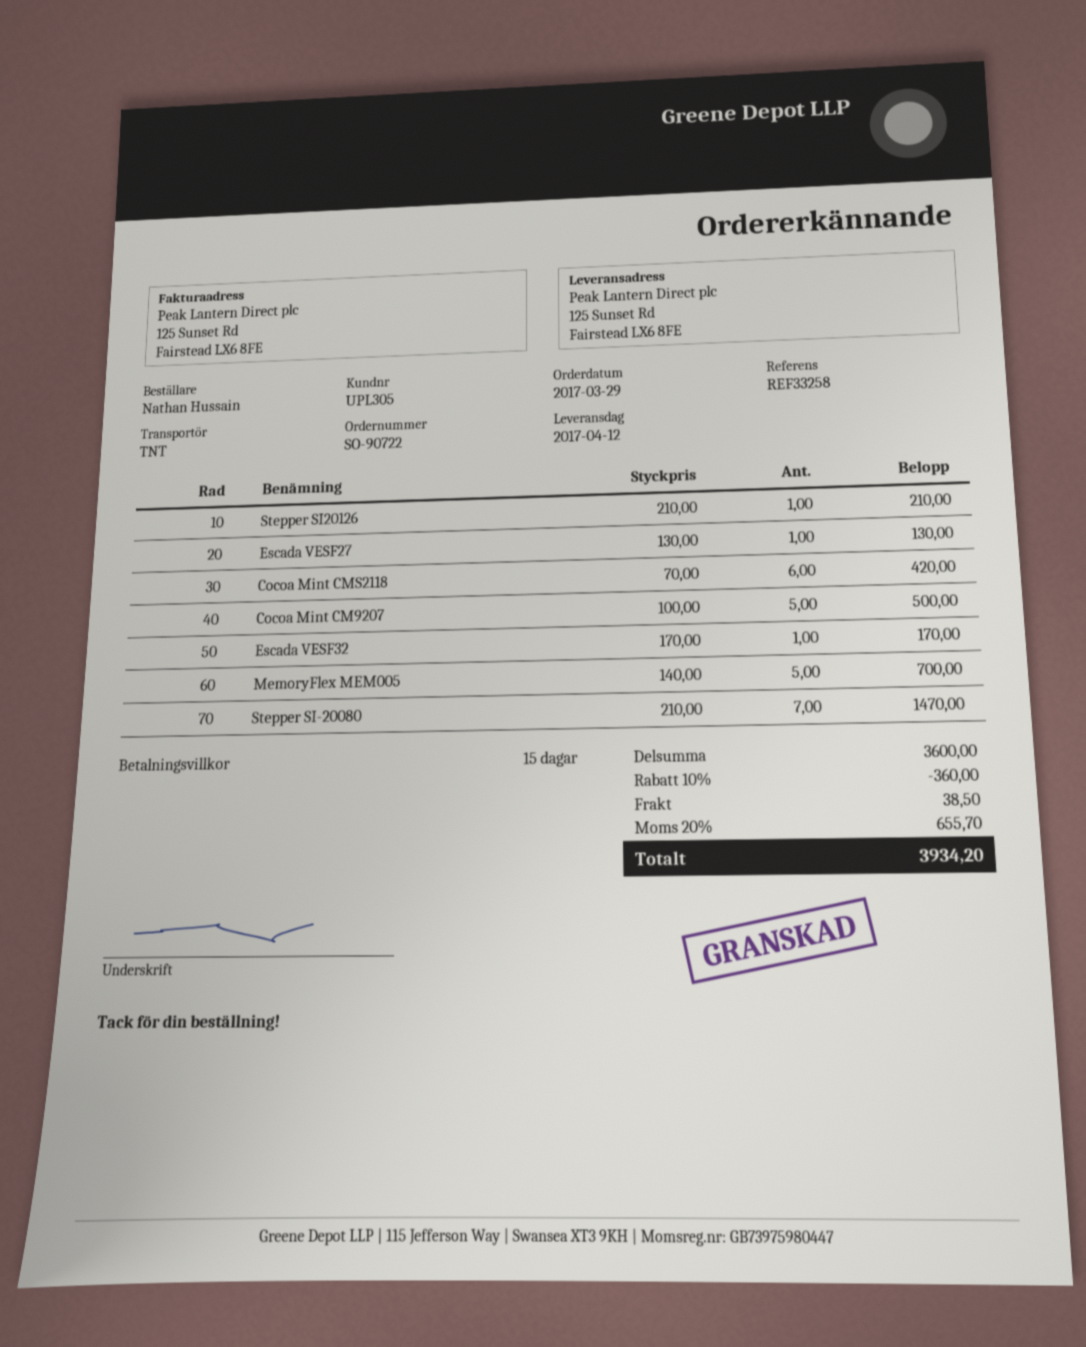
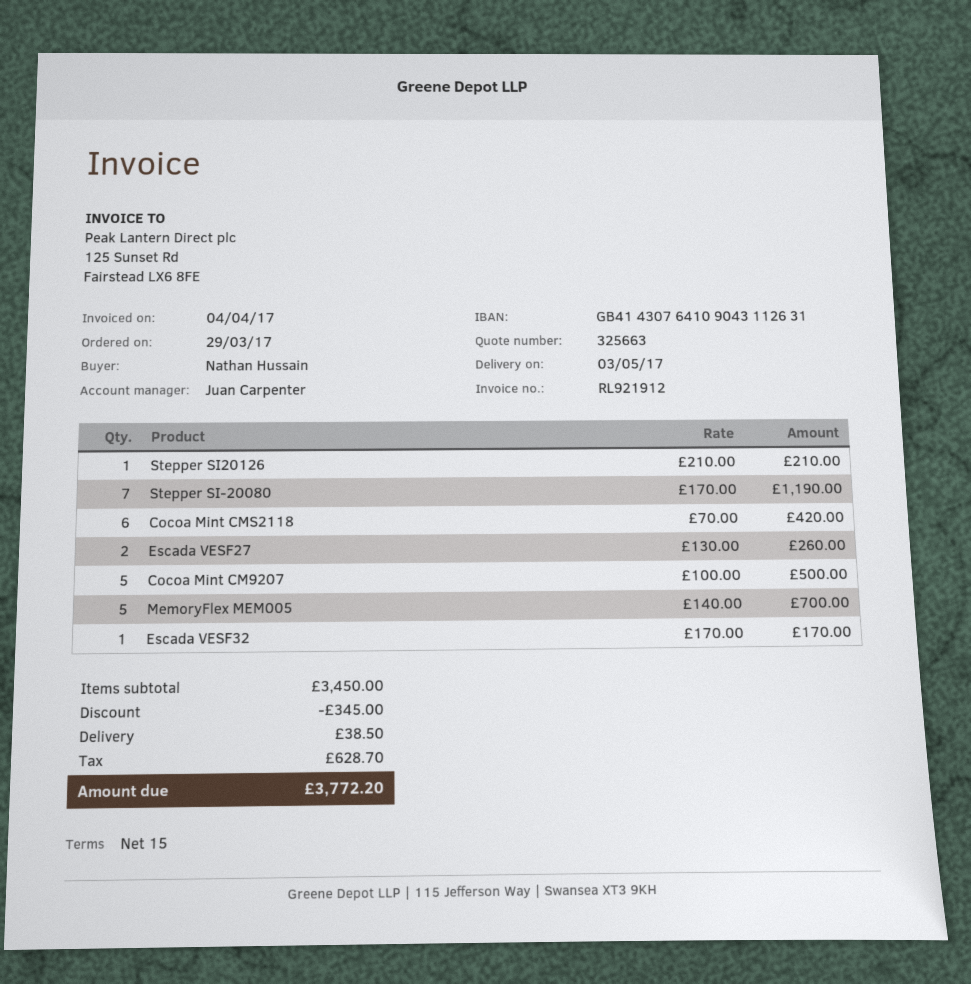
delivery date: 2017-04-12 -> 2017-05-03
Escada VESF27: 1 x 130.00 = 130.00 -> 2 x 130.00 = 260.00
Stepper SI-20080: 7 x 210.00 = 1470.00 -> 7 x 170.00 = 1190.00
subtotal: 3600.00 -> 3450.00
discount: 360.00 -> 345.00
tax: 655.70 -> 628.70
total: 3934.20 -> 3772.20

